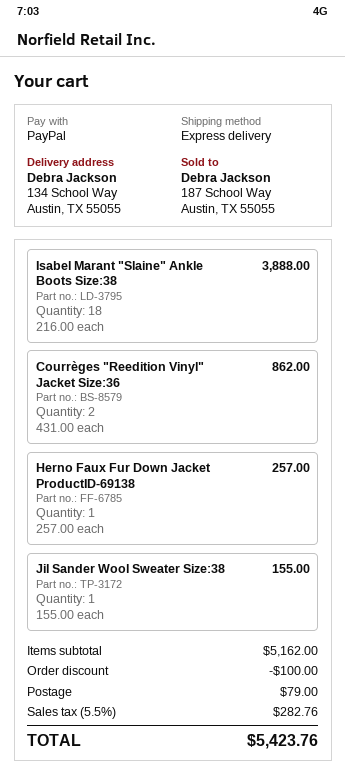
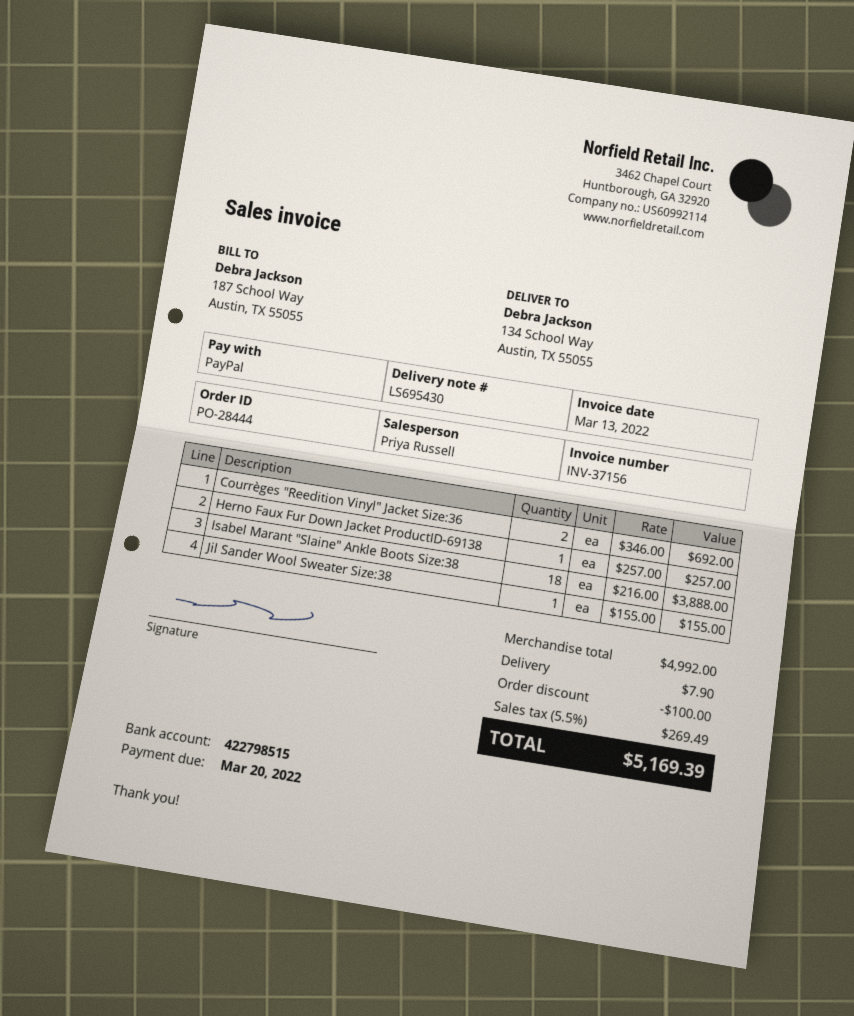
Courrèges "Reedition Vinyl" Jacket Size:36: 2 x 431.00 = 862.00 -> 2 x 346.00 = 692.00
subtotal: 5162.00 -> 4992.00
shipping: 79.00 -> 7.90
tax: 5.5% = 282.76 -> 5.5% = 269.49
total: 5423.76 -> 5169.39

